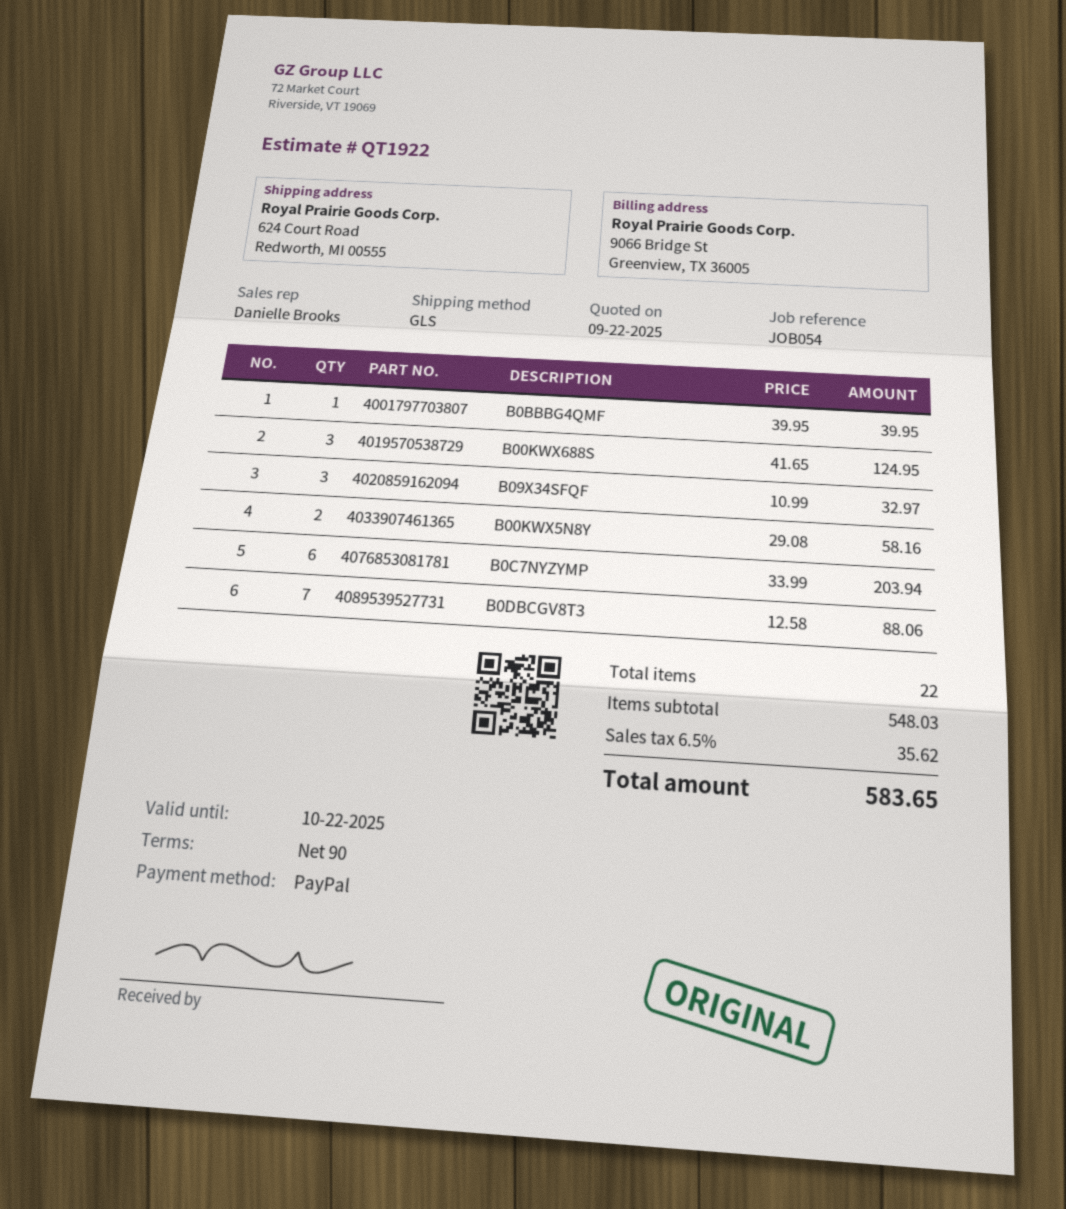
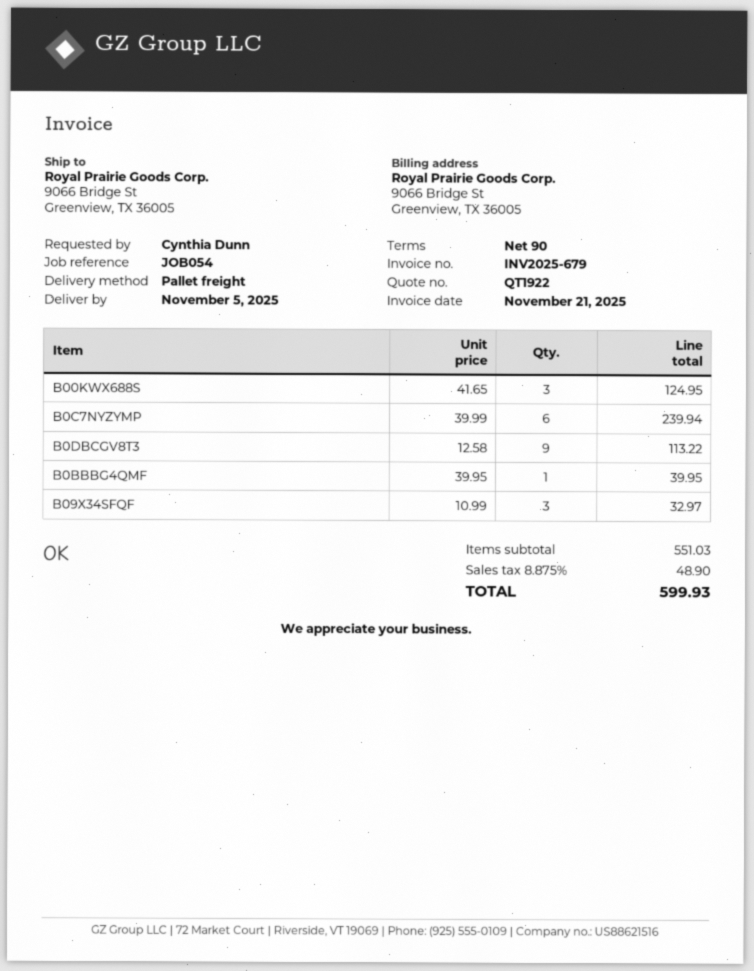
shipping method: GLS -> pallet freight
ship to: 624 Court Road, Redworth, MI 00555 -> 9066 Bridge St, Greenview, TX 36005
B00KWX5N8Y: 2 x 29.08 = 58.16 -> none
B0C7NYZYMP: 6 x 33.99 = 203.94 -> 6 x 39.99 = 239.94
B0DBCGV8T3: 7 x 12.58 = 88.06 -> 9 x 12.58 = 113.22
subtotal: 548.03 -> 551.03
tax: 6.5% = 35.62 -> 8.875% = 48.90
total: 583.65 -> 599.93

